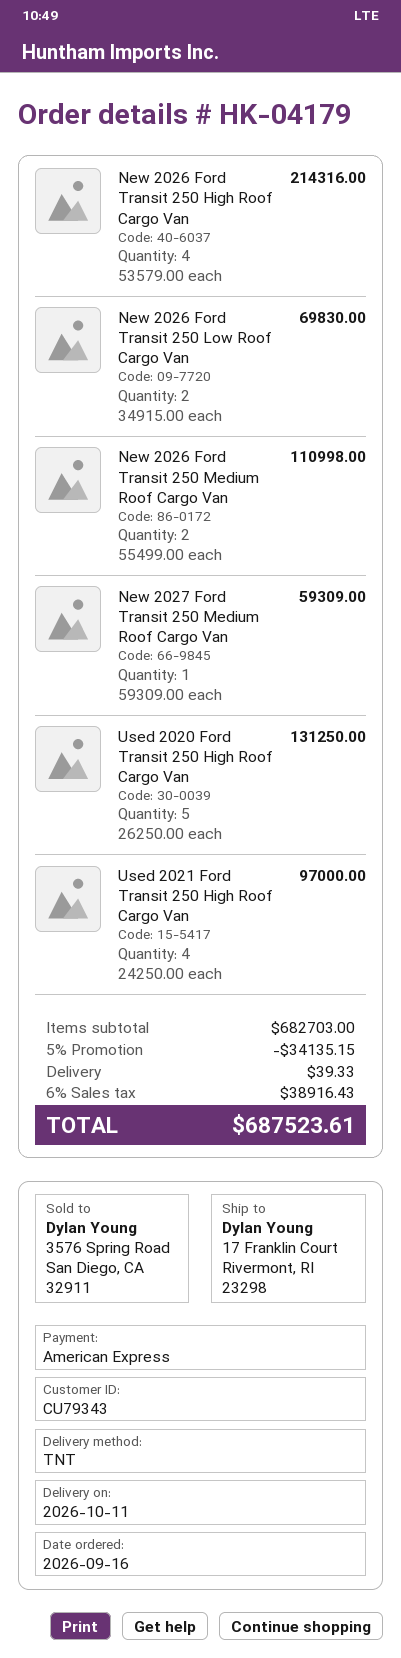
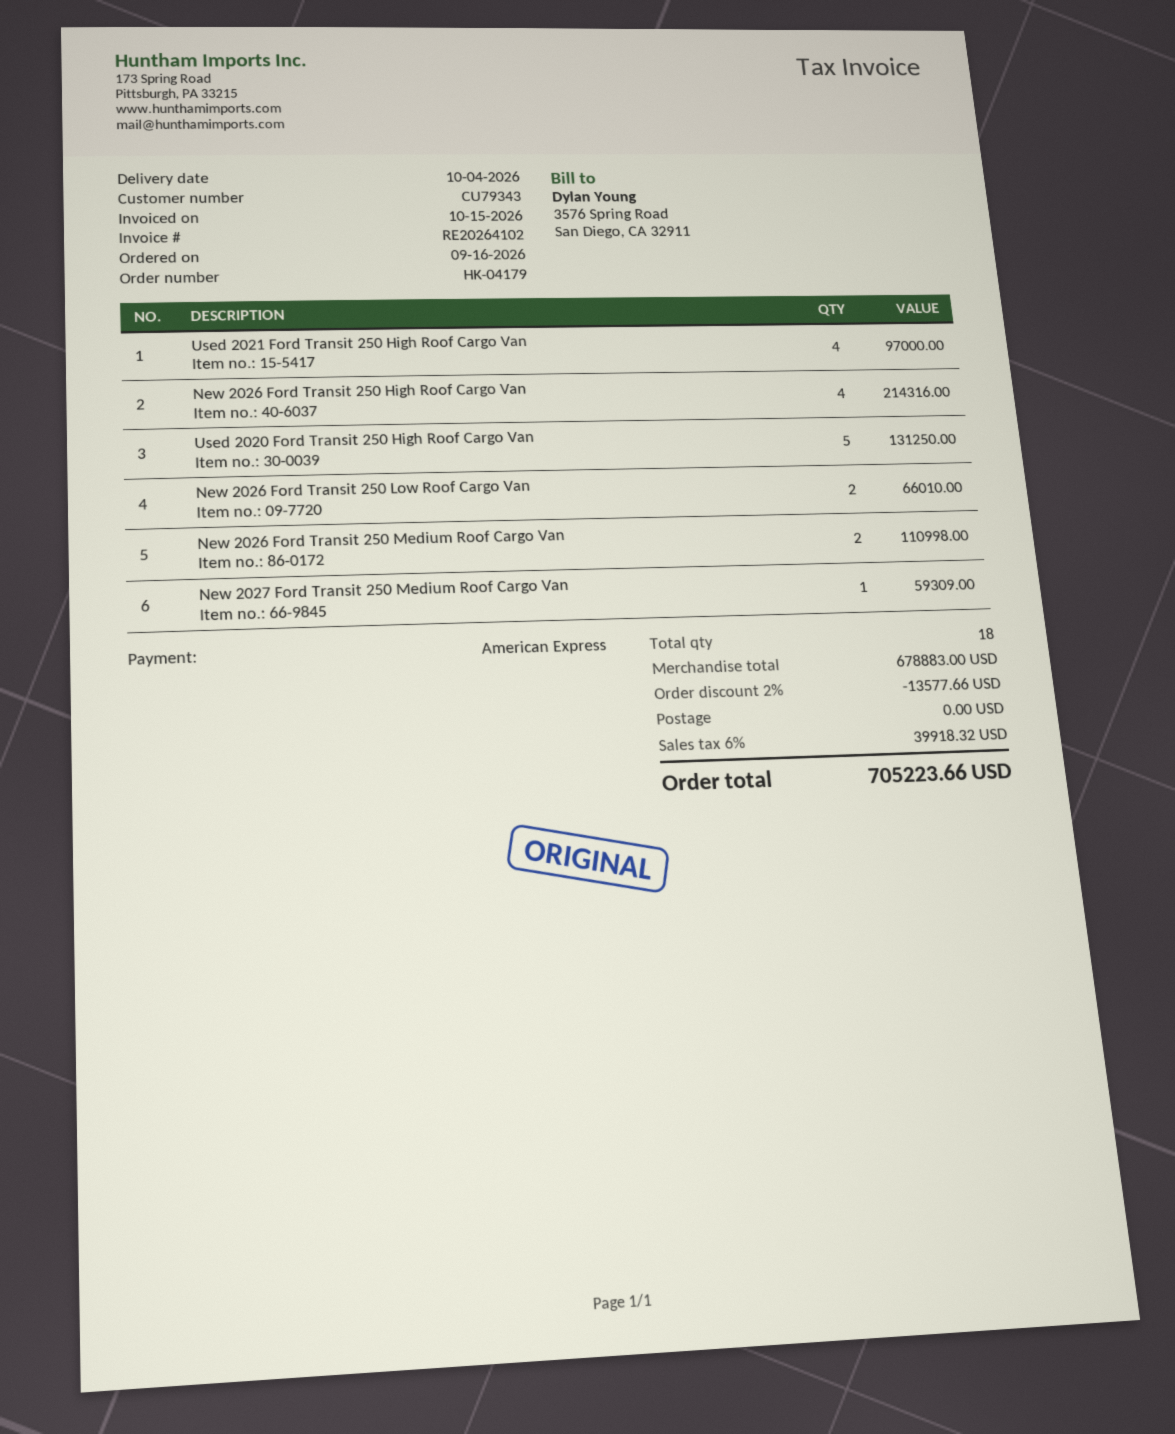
delivery date: 2026-10-11 -> 2026-10-04
New 2026 Ford Transit 250 Low Roof Cargo Van: 2 for 69830.00 -> 2 for 66010.00
subtotal: 682703.00 -> 678883.00
discount: 5% = 34135.15 -> 2% = 13577.66
shipping: 39.33 -> 0.00
tax: 6% = 38916.43 -> 6% = 39918.32
total: 687523.61 -> 705223.66

